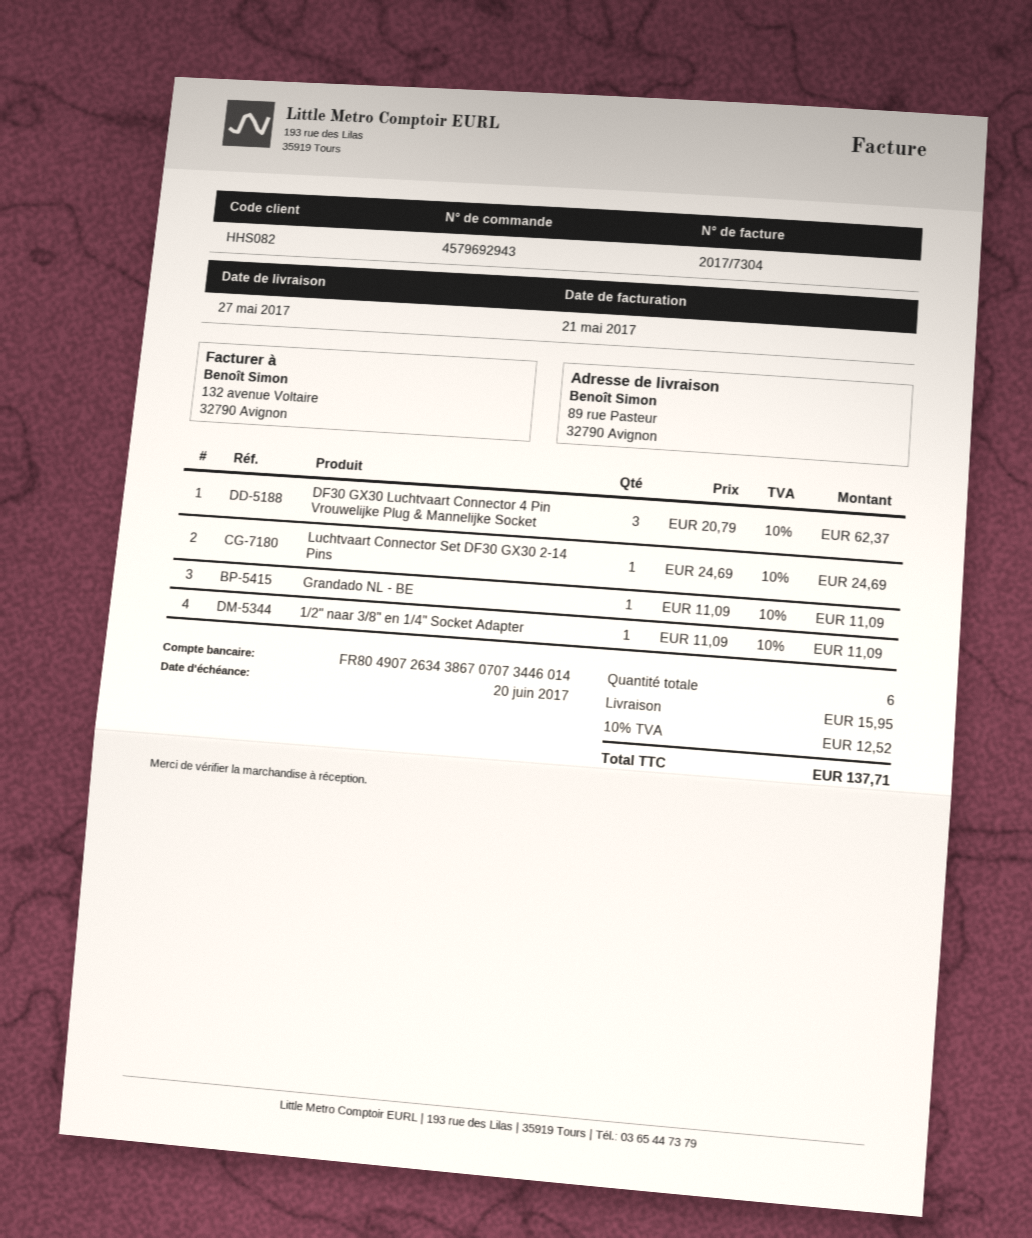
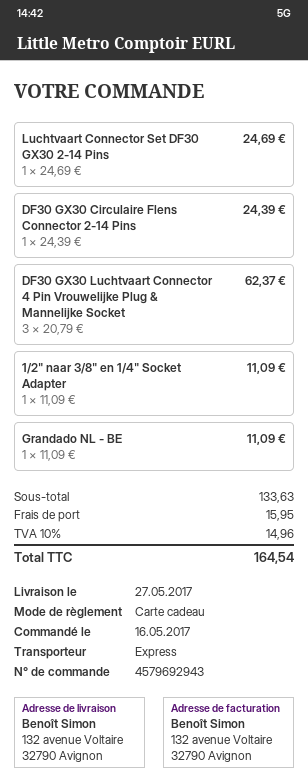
ship to: 89 rue Pasteur, 32790 Avignon -> 132 avenue Voltaire, 32790 Avignon
DF30 GX30 Circulaire Flens Connector 2-14 Pins: none -> 1 x 24.39 = 24.39
tax: 10% = 12.52 -> 10% = 14.96
total: 137.71 -> 164.54

